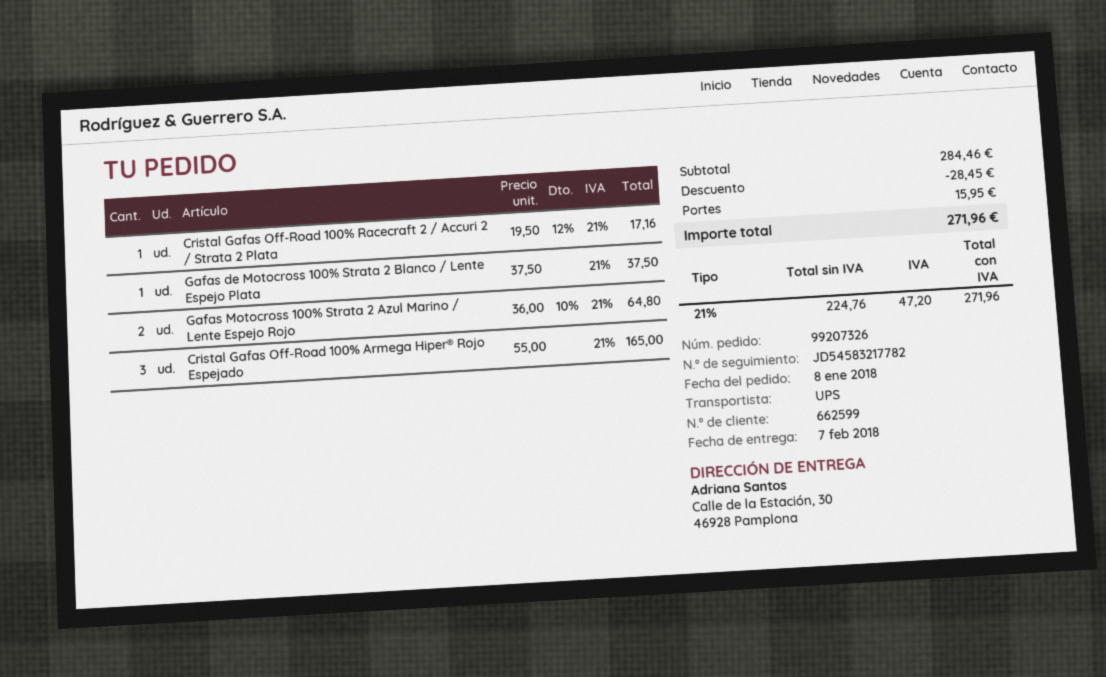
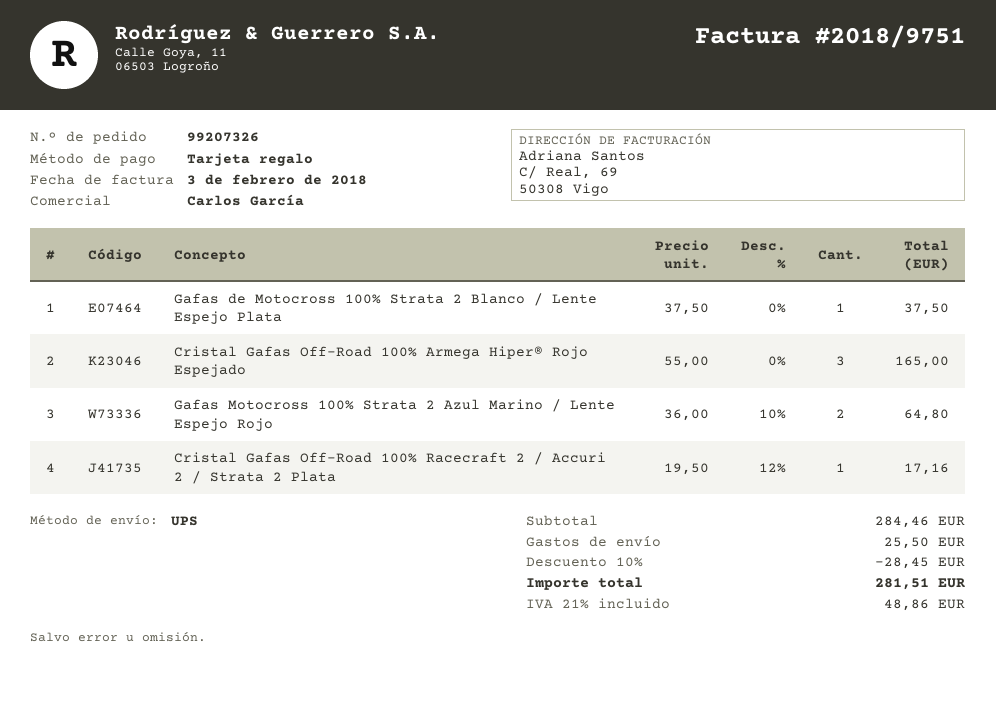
shipping: 15.95 -> 25.50
tax: 21% = 47.20 -> 21% = 48.86
total: 271.96 -> 281.51

